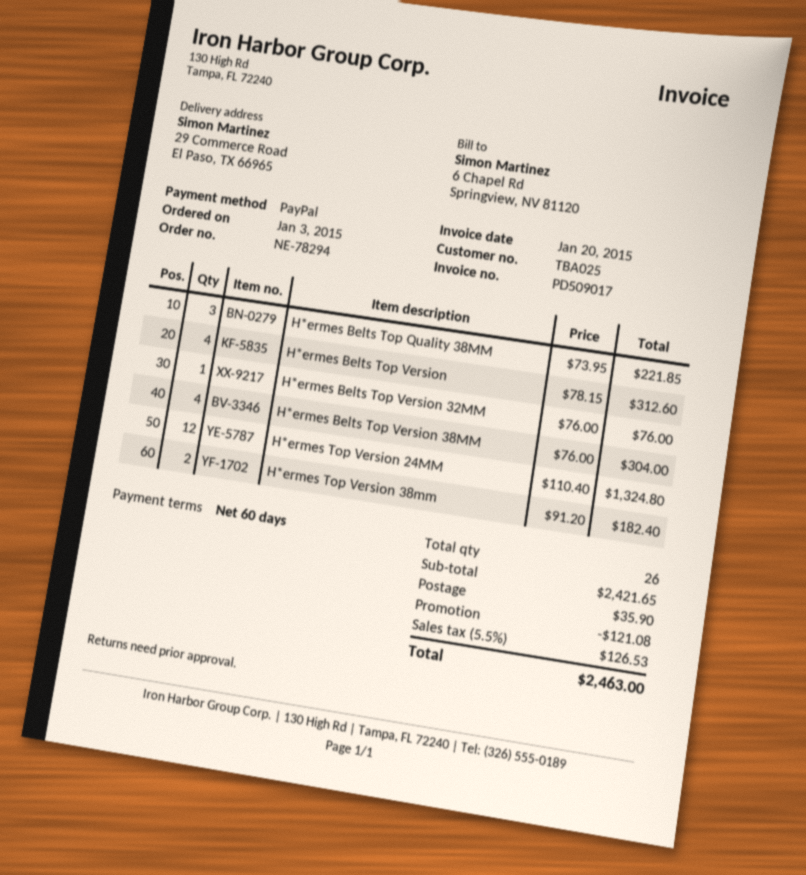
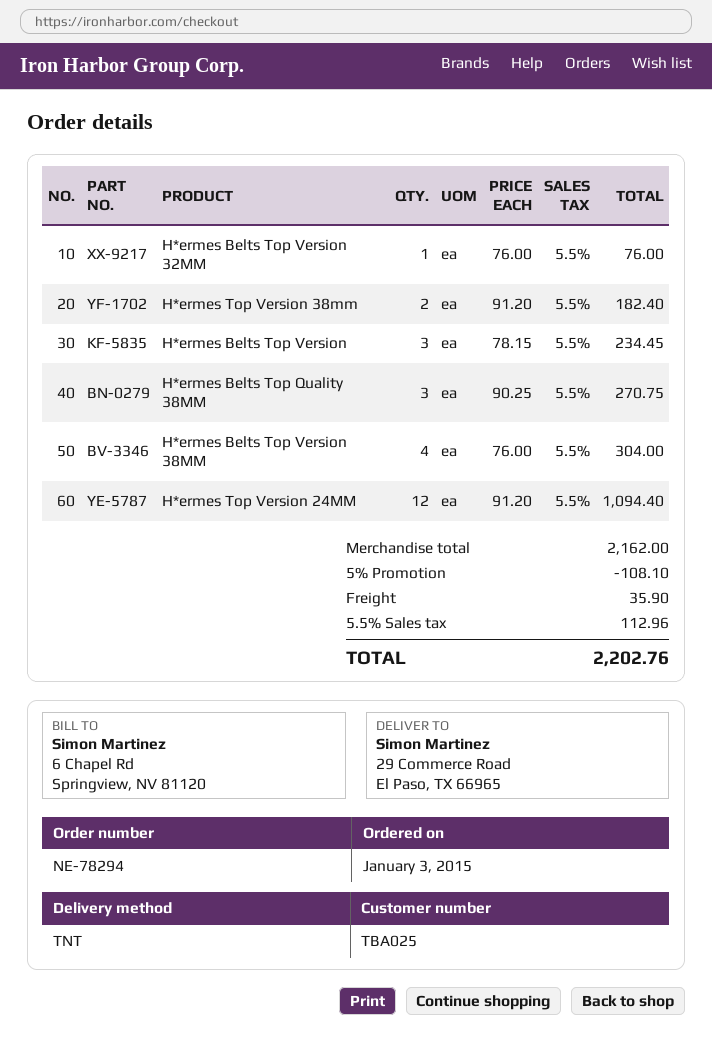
H*ermes Belts Top Quality 38MM: 3 x 73.95 = 221.85 -> 3 x 90.25 = 270.75
H*ermes Belts Top Version: 4 x 78.15 = 312.60 -> 3 x 78.15 = 234.45
H*ermes Top Version 24MM: 12 x 110.40 = 1324.80 -> 12 x 91.20 = 1094.40
subtotal: 2421.65 -> 2162.00
discount: 121.08 -> 108.10
tax: 5.5% = 126.53 -> 5.5% = 112.96
total: 2463.00 -> 2202.76

